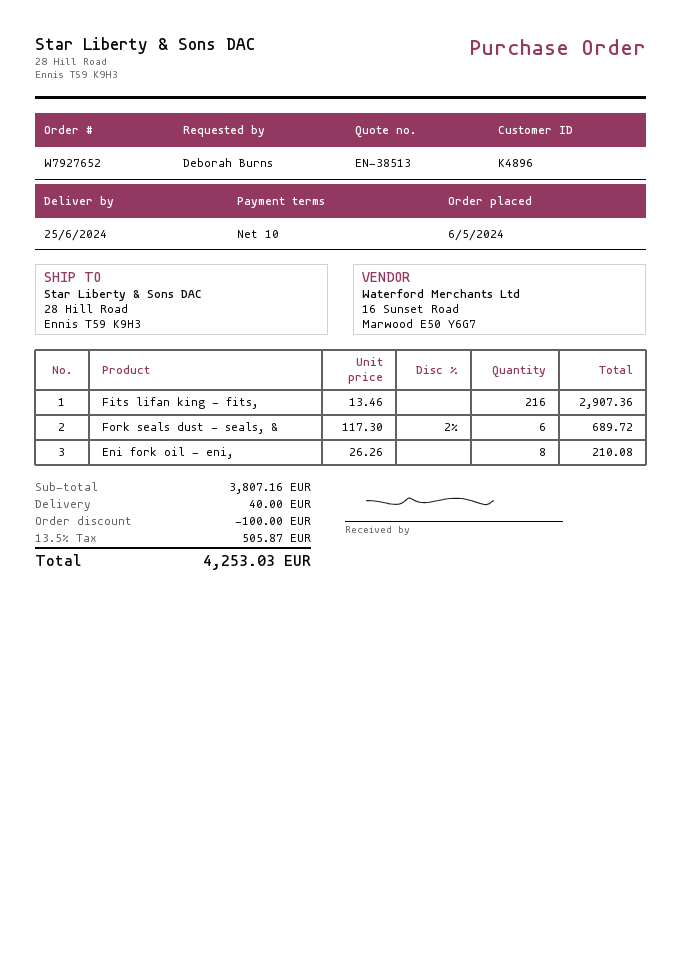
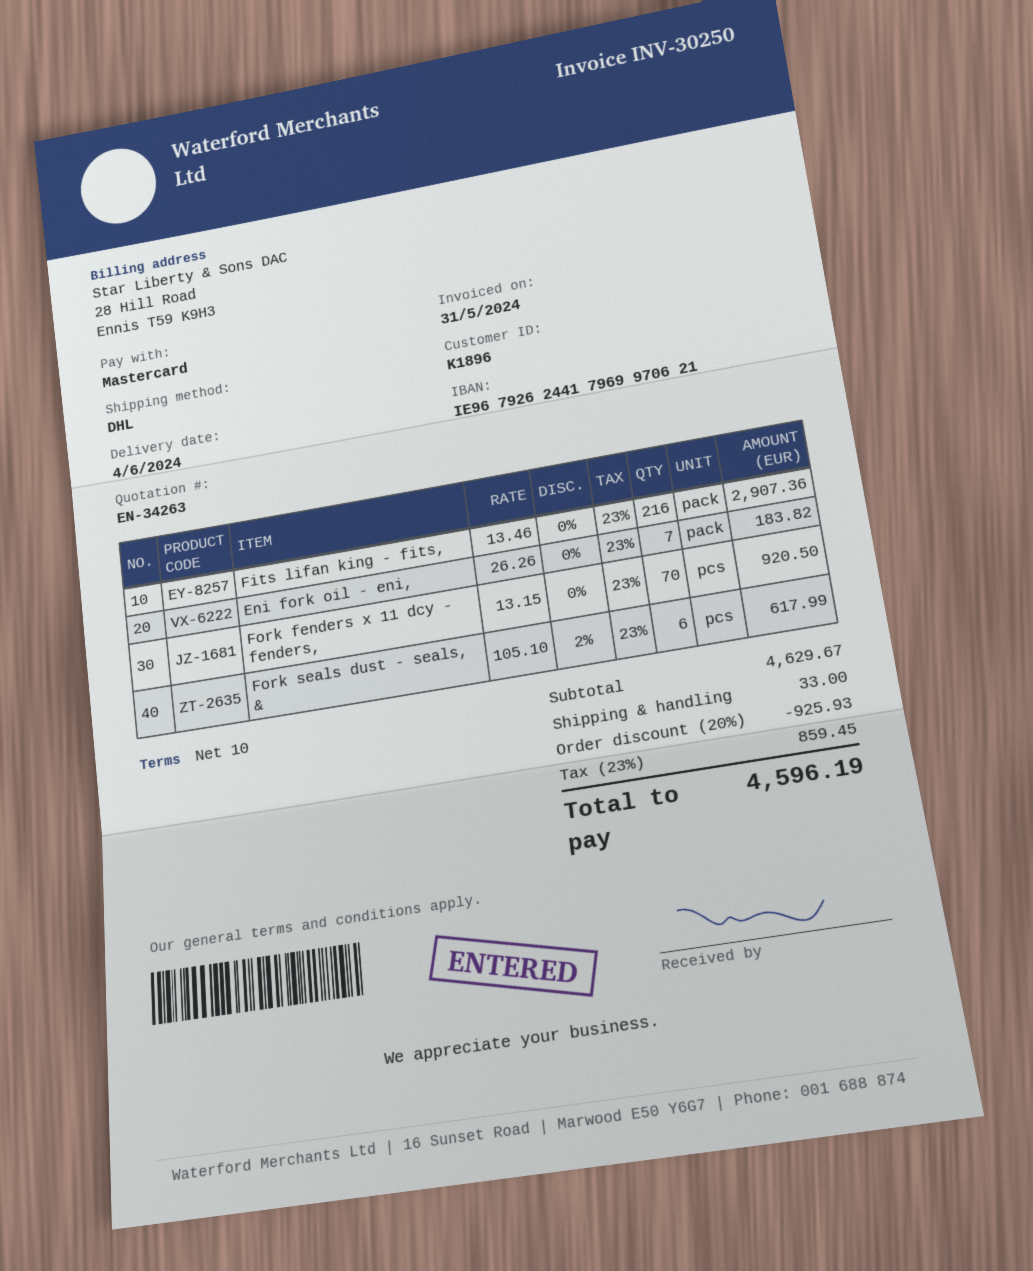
quote number: EN-38513 -> EN-34263
delivery date: 2024-06-25 -> 2024-06-04
customer number: K4896 -> K1896
Fork seals dust - seals, &: 6 x 117.30 - 2% = 689.72 -> 6 x 105.10 - 2% = 617.99
Eni fork oil - eni,: 8 x 26.26 = 210.08 -> 7 x 26.26 = 183.82
Fork fenders x 11 dcy - fenders,: none -> 70 x 13.15 = 920.50
subtotal: 3807.16 -> 4629.67
discount: 100.00 -> 925.93
shipping: 40.00 -> 33.00
tax: 13.5% = 505.87 -> 23% = 859.45
total: 4253.03 -> 4596.19

